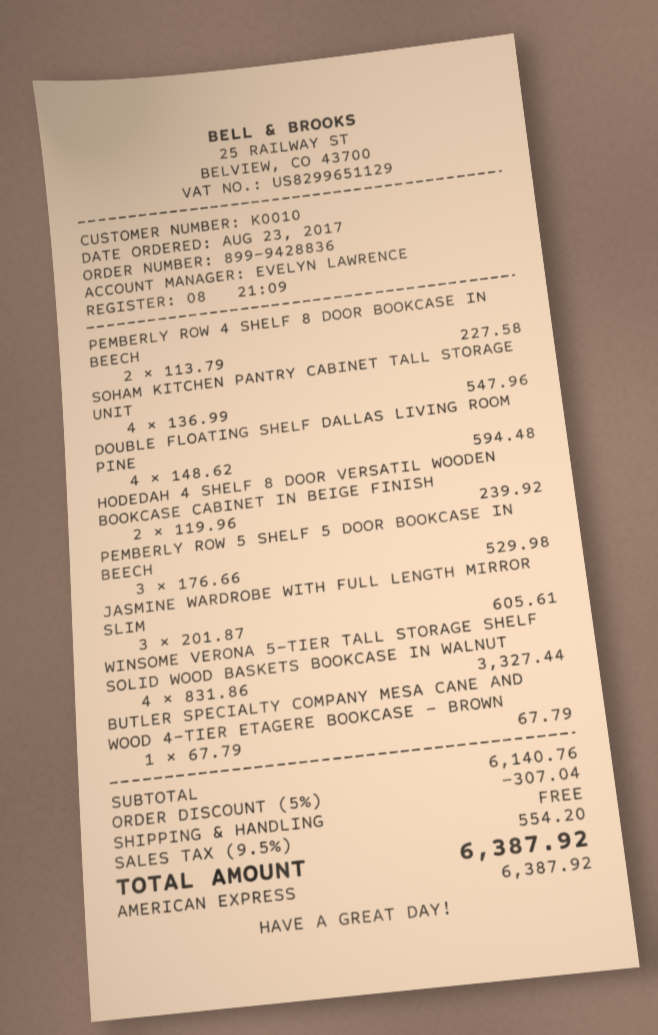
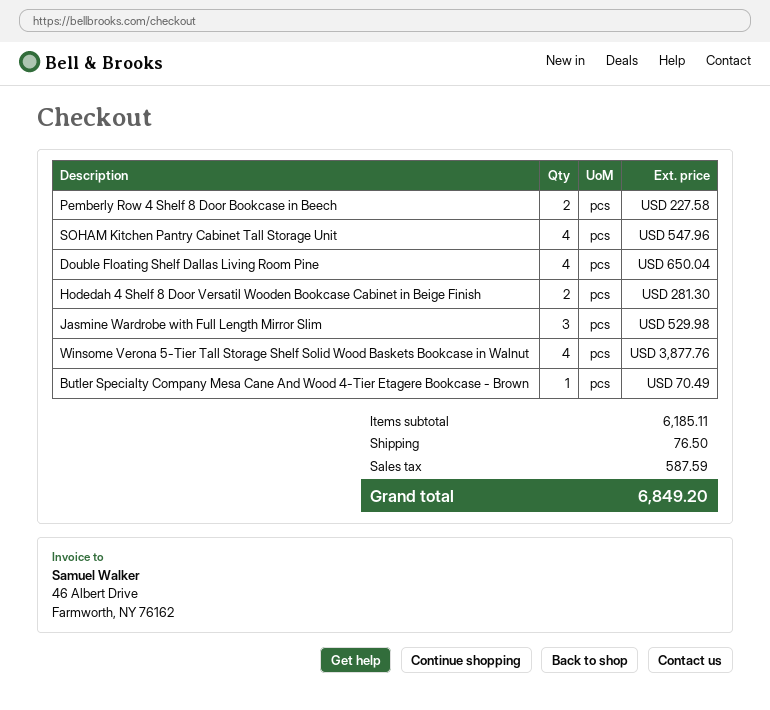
DOUBLE FLOATING SHELF DALLAS LIVING ROOM PINE: 4 for 594.48 -> 4 for 650.04
HODEDAH 4 SHELF 8 DOOR VERSATIL WOODEN BOOKCASE CABINET IN BEIGE FINISH: 2 for 239.92 -> 2 for 281.30
PEMBERLY ROW 5 SHELF 5 DOOR BOOKCASE IN BEECH: 3 for 529.98 -> none
JASMINE WARDROBE WITH FULL LENGTH MIRROR SLIM: 3 for 605.61 -> 3 for 529.98
WINSOME VERONA 5-TIER TALL STORAGE SHELF SOLID WOOD BASKETS BOOKCASE IN WALNUT: 4 for 3327.44 -> 4 for 3877.76
BUTLER SPECIALTY COMPANY MESA CANE AND WOOD 4-TIER ETAGERE BOOKCASE - BROWN: 1 for 67.79 -> 1 for 70.49
subtotal: 6140.76 -> 6185.11
discount: 5% = 307.04 -> none
shipping: 0.00 -> 76.50
tax: 554.20 -> 587.59
total: 6387.92 -> 6849.20

